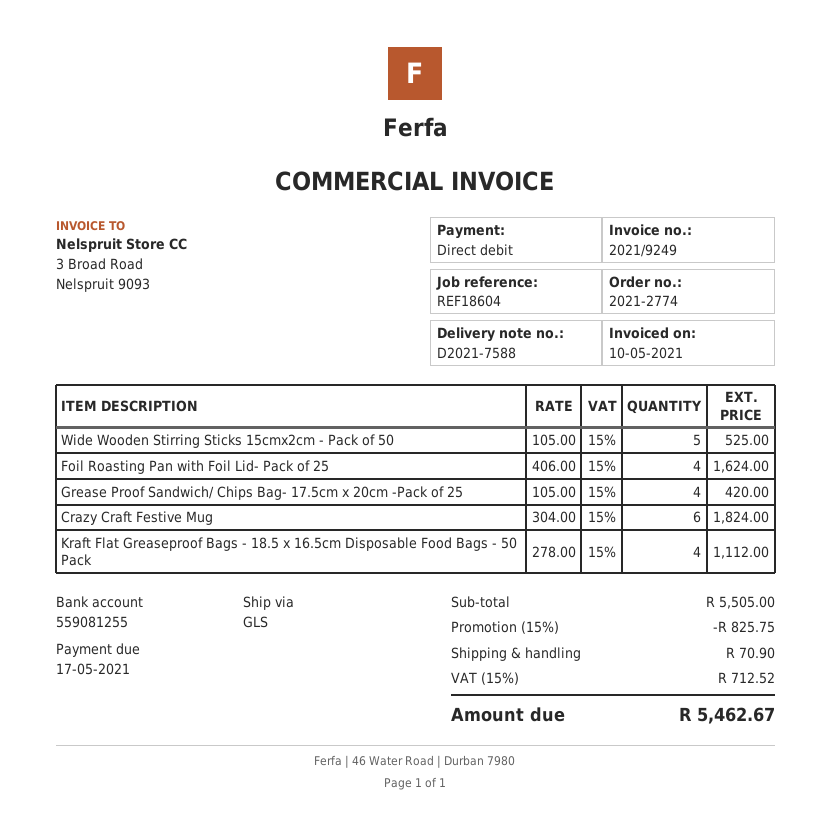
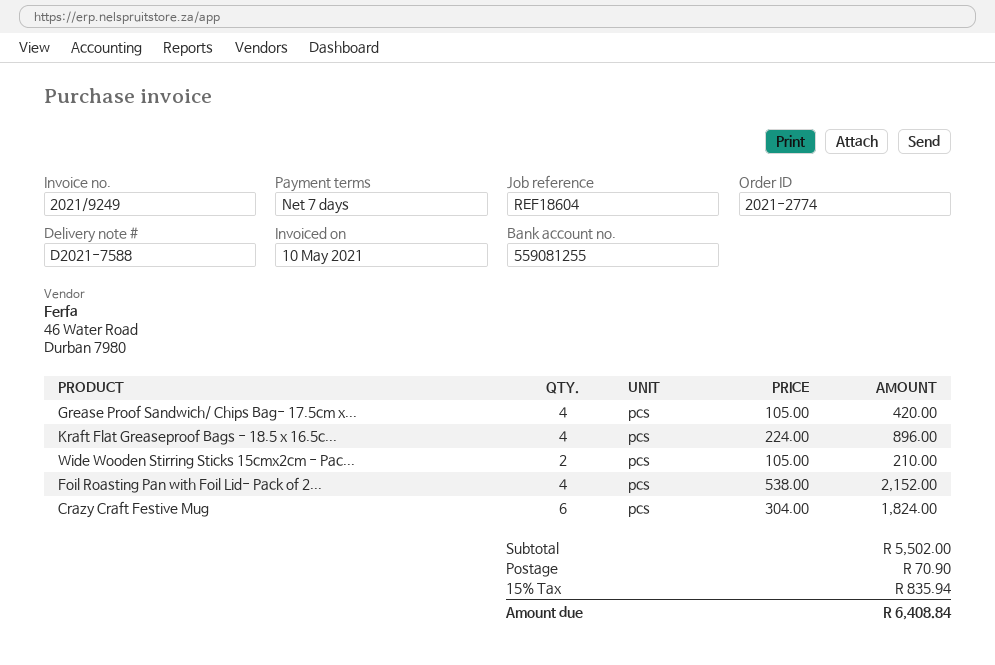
Wide Wooden Stirring Sticks 15cmx2cm - Pack of 50: 5 x 105.00 = 525.00 -> 2 x 105.00 = 210.00
Foil Roasting Pan with Foil Lid- Pack of 25: 4 x 406.00 = 1624.00 -> 4 x 538.00 = 2152.00
Kraft Flat Greaseproof Bags - 18.5 x 16.5cm Disposable Food Bags - 50 Pack: 4 x 278.00 = 1112.00 -> 4 x 224.00 = 896.00
subtotal: 5505.00 -> 5502.00
discount: 15% = 825.75 -> none
tax: 15% = 712.52 -> 15% = 835.94
total: 5462.67 -> 6408.84

